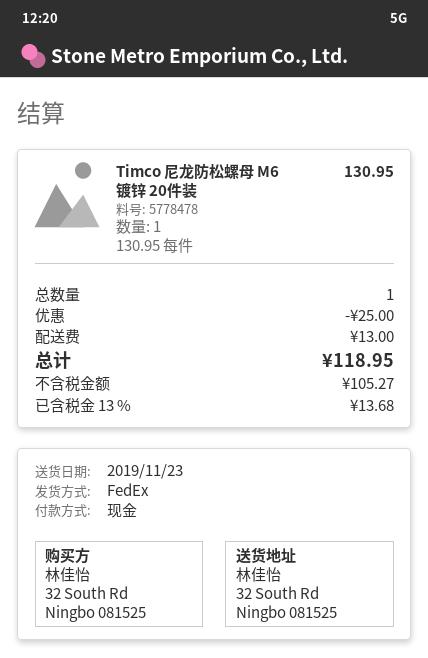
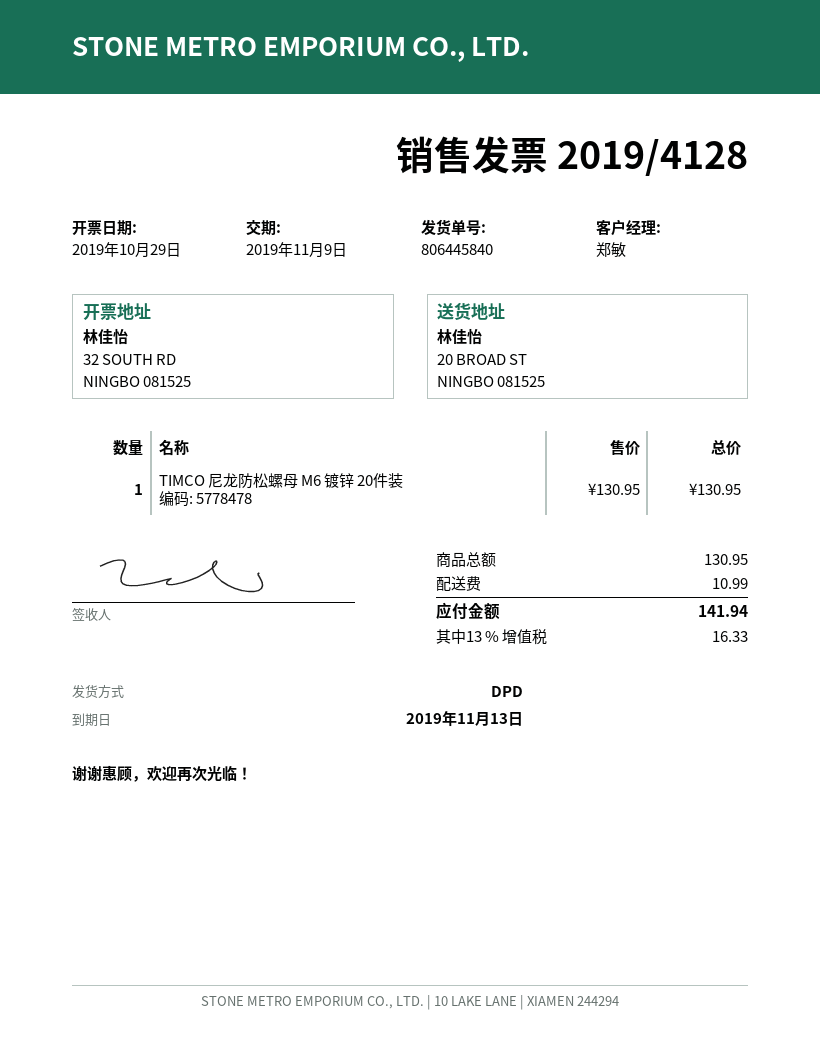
delivery date: 2019-11-23 -> 2019-11-09
shipping method: FedEx -> DPD
ship to: 32 South Rd, Ningbo 081525 -> 20 BROAD ST, NINGBO 081525
discount: 25.00 -> none
shipping: 13.00 -> 10.99
tax: 13% = 13.68 -> 13% = 16.33
total: 118.95 -> 141.94

